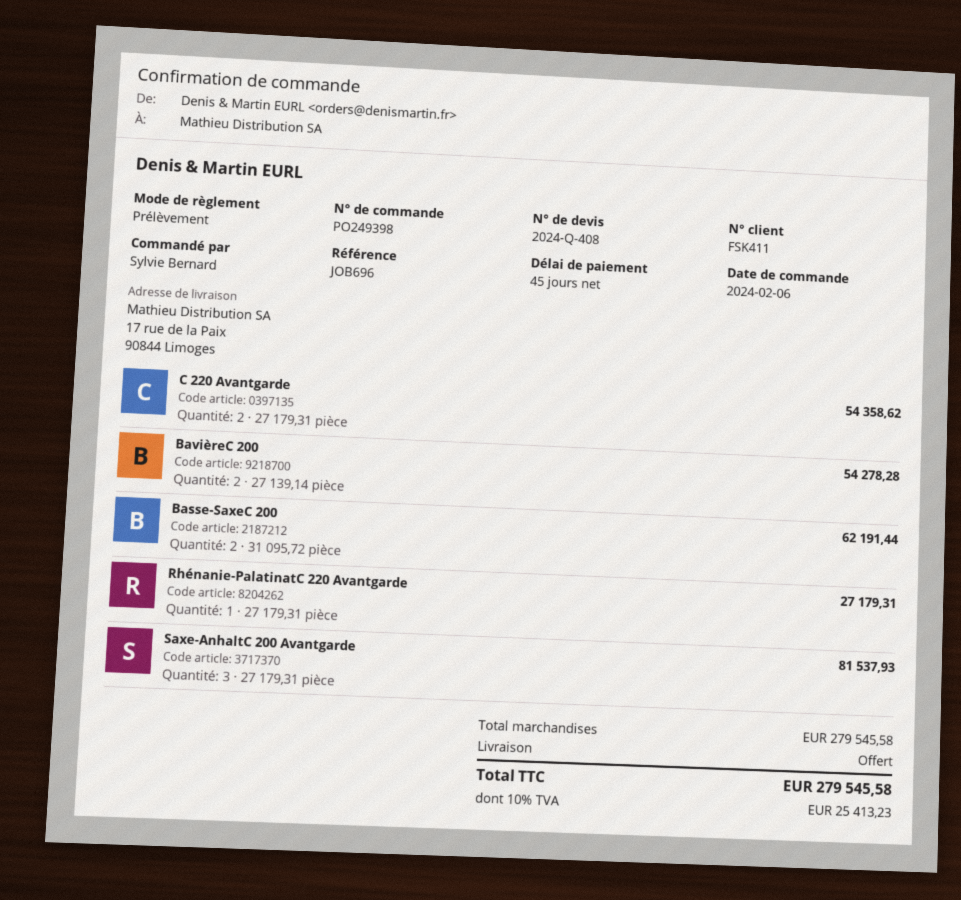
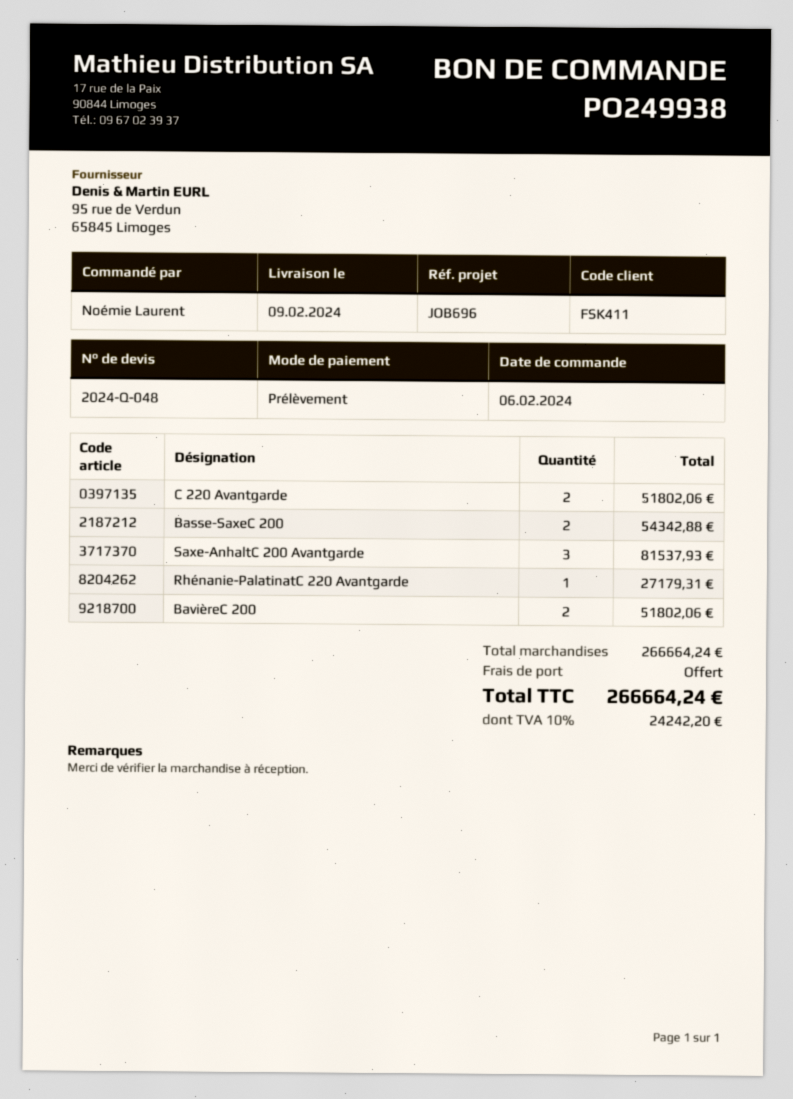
quote number: 2024-Q-408 -> 2024-Q-048
order number: PO249398 -> PO249938
ordered by: Sylvie Bernard -> Noémie Laurent
C 220 Avantgarde: 2 for 54358.62 -> 2 for 51802.06
BavièreC 200: 2 for 54278.28 -> 2 for 51802.06
Basse-SaxeC 200: 2 for 62191.44 -> 2 for 54342.88
subtotal: 279545.58 -> 266664.24
tax: 10% = 25413.23 -> 10% = 24242.20
total: 279545.58 -> 266664.24

